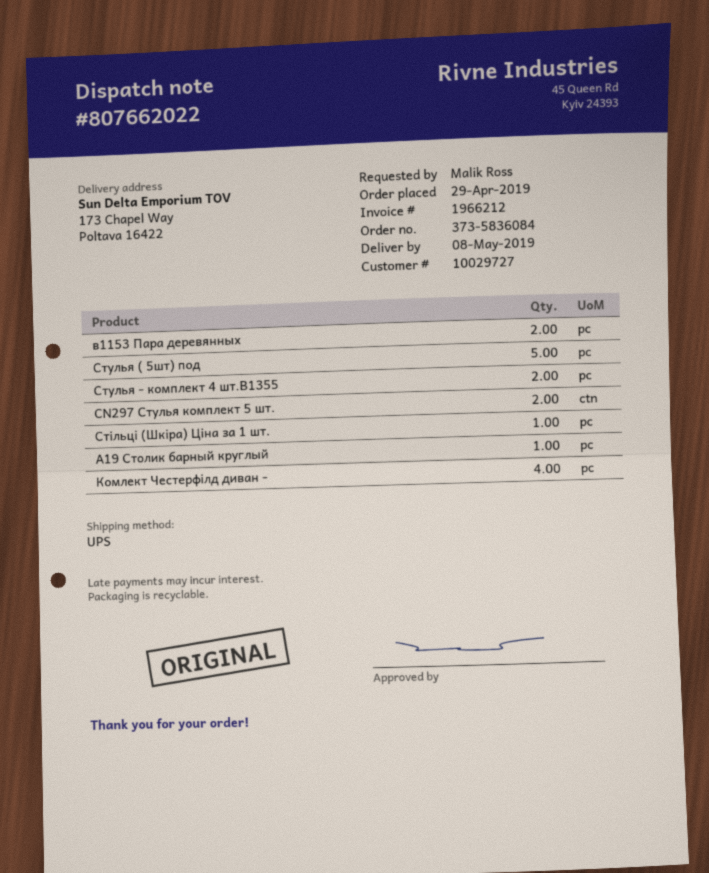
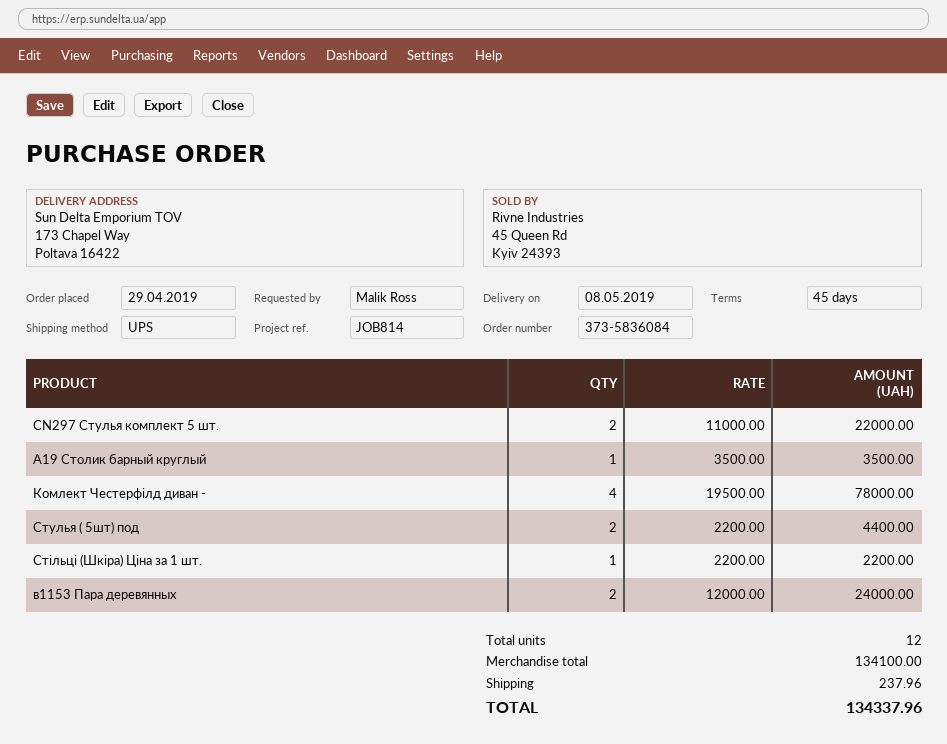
Стулья ( 5шт) под: 5 -> 2
Стулья - комплект 4 шт.В1355: 2 -> none

